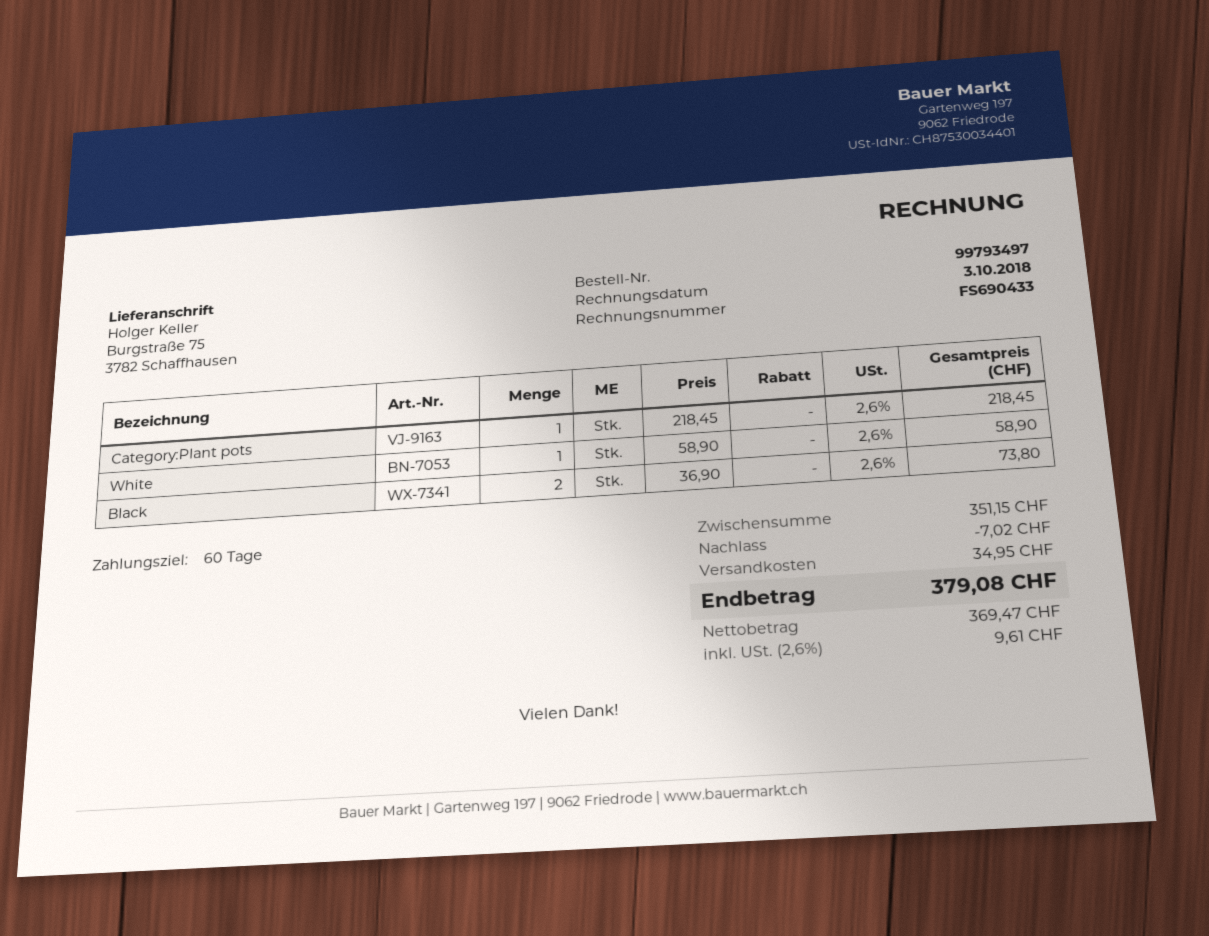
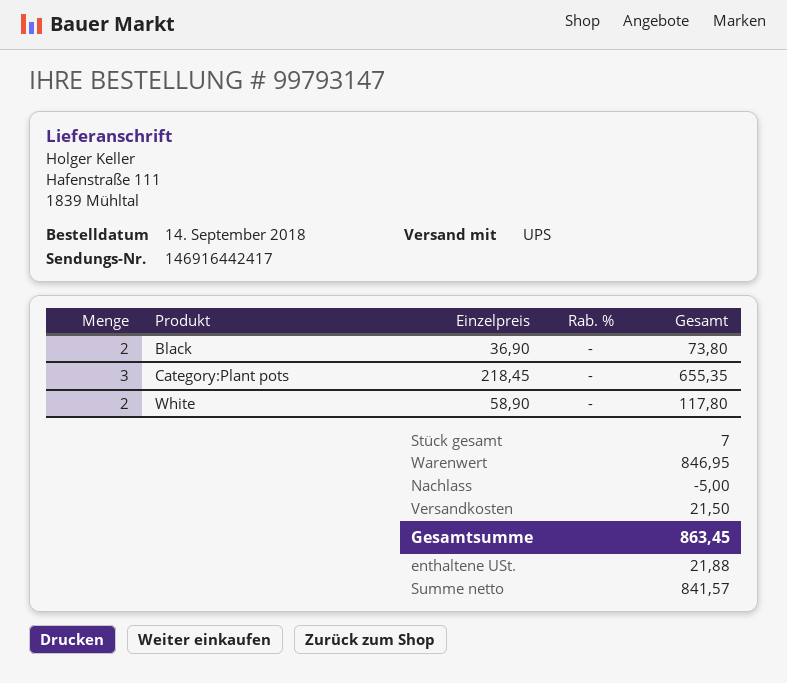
order number: 99793497 -> 99793147
ship to: Burgstraße 75, 3782 Schaffhausen -> Hafenstraße 111, 1839 Mühltal
Category:Plant pots: 1 x 218.45 = 218.45 -> 3 x 218.45 = 655.35
White: 1 x 58.90 = 58.90 -> 2 x 58.90 = 117.80
subtotal: 351.15 -> 846.95
discount: 7.02 -> 5.00
shipping: 34.95 -> 21.50
net: 369.47 -> 841.57
tax: 9.61 -> 21.88
total: 379.08 -> 863.45

